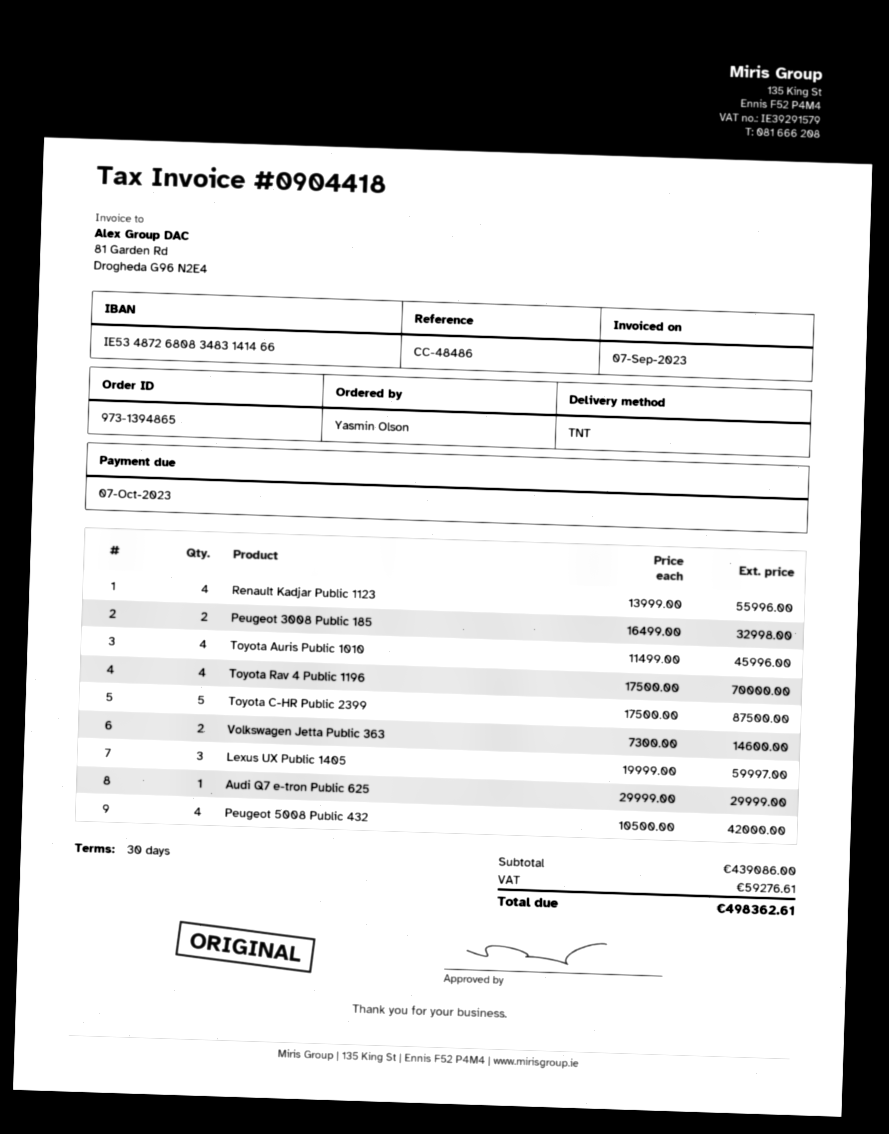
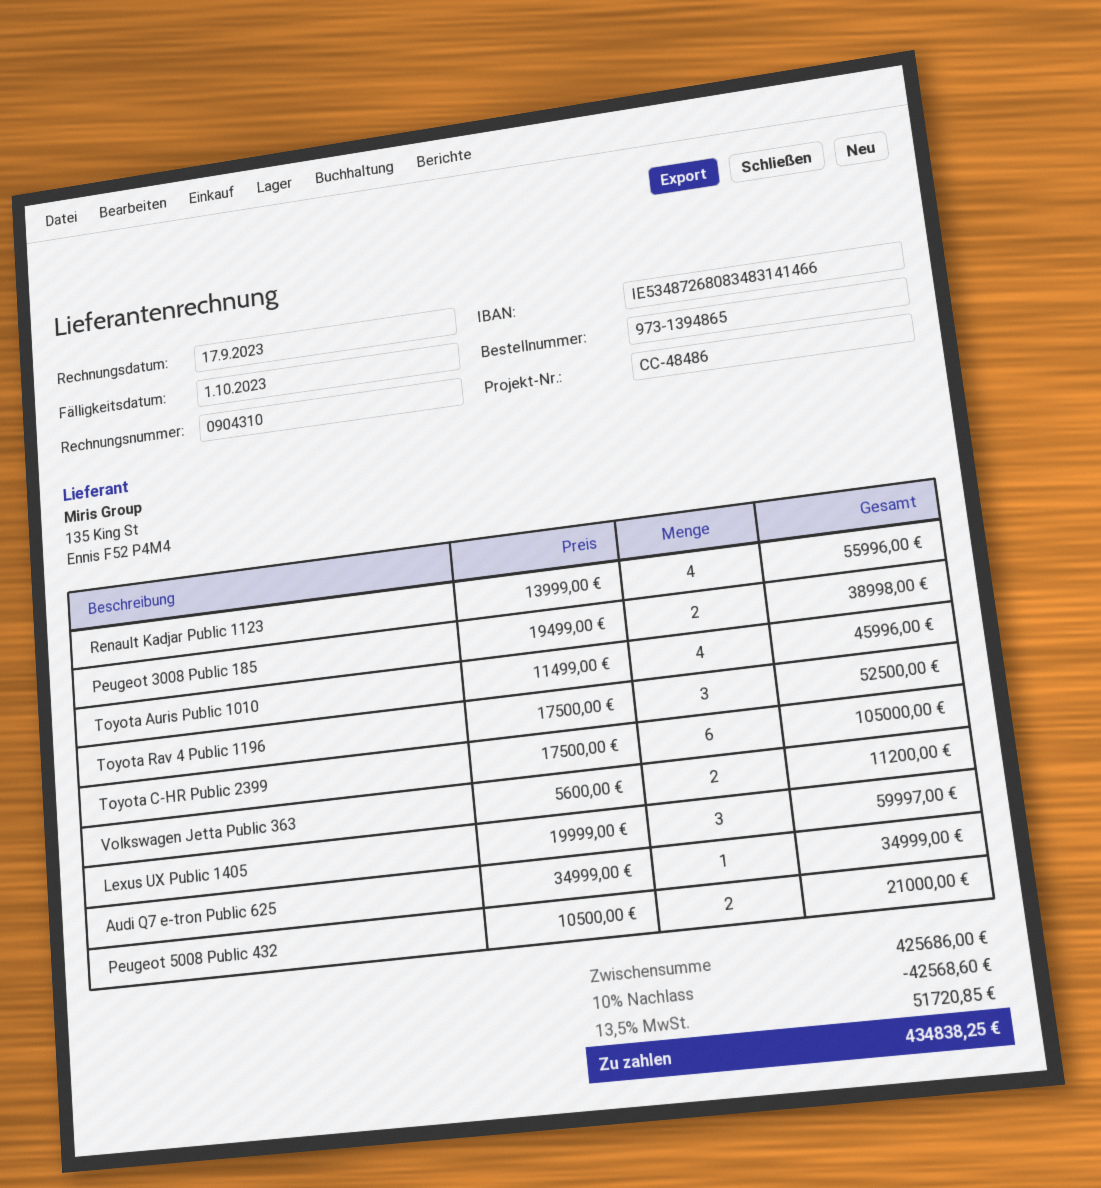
invoice number: 0904418 -> 0904310
invoice date: 2023-09-07 -> 2023-09-17
due date: 2023-10-07 -> 2023-10-01
Peugeot 3008 Public 185: 2 x 16499.00 = 32998.00 -> 2 x 19499.00 = 38998.00
Toyota Rav 4 Public 1196: 4 x 17500.00 = 70000.00 -> 3 x 17500.00 = 52500.00
Toyota C-HR Public 2399: 5 x 17500.00 = 87500.00 -> 6 x 17500.00 = 105000.00
Volkswagen Jetta Public 363: 2 x 7300.00 = 14600.00 -> 2 x 5600.00 = 11200.00
Audi Q7 e-tron Public 625: 1 x 29999.00 = 29999.00 -> 1 x 34999.00 = 34999.00
Peugeot 5008 Public 432: 4 x 10500.00 = 42000.00 -> 2 x 10500.00 = 21000.00
subtotal: 439086.00 -> 425686.00
discount: none -> 10% = 42568.60
tax: 59276.61 -> 51720.85
total: 498362.61 -> 434838.25

